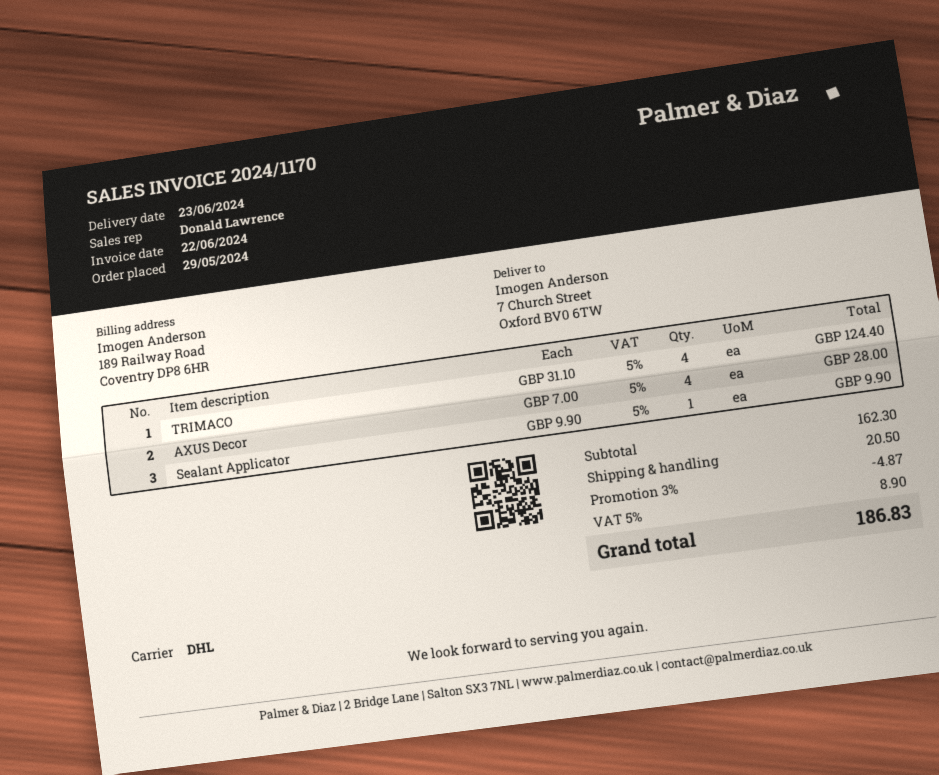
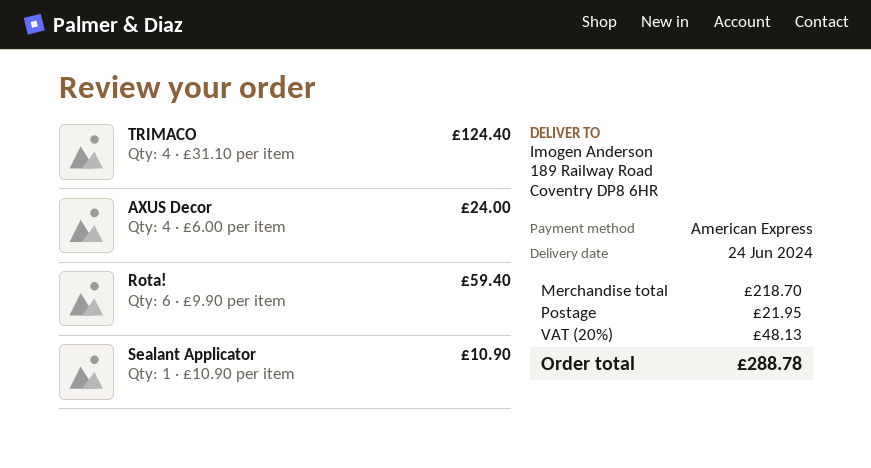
delivery date: 2024-06-23 -> 2024-06-24
ship to: 7 Church Street, Oxford BV0 6TW -> 189 Railway Road, Coventry DP8 6HR
AXUS Decor: 4 x 7.00 = 28.00 -> 4 x 6.00 = 24.00
Sealant Applicator: 1 x 9.90 = 9.90 -> 1 x 10.90 = 10.90
Rota!: none -> 6 x 9.90 = 59.40
subtotal: 162.30 -> 218.70
discount: 3% = 4.87 -> none
shipping: 20.50 -> 21.95
tax: 5% = 8.90 -> 20% = 48.13
total: 186.83 -> 288.78

